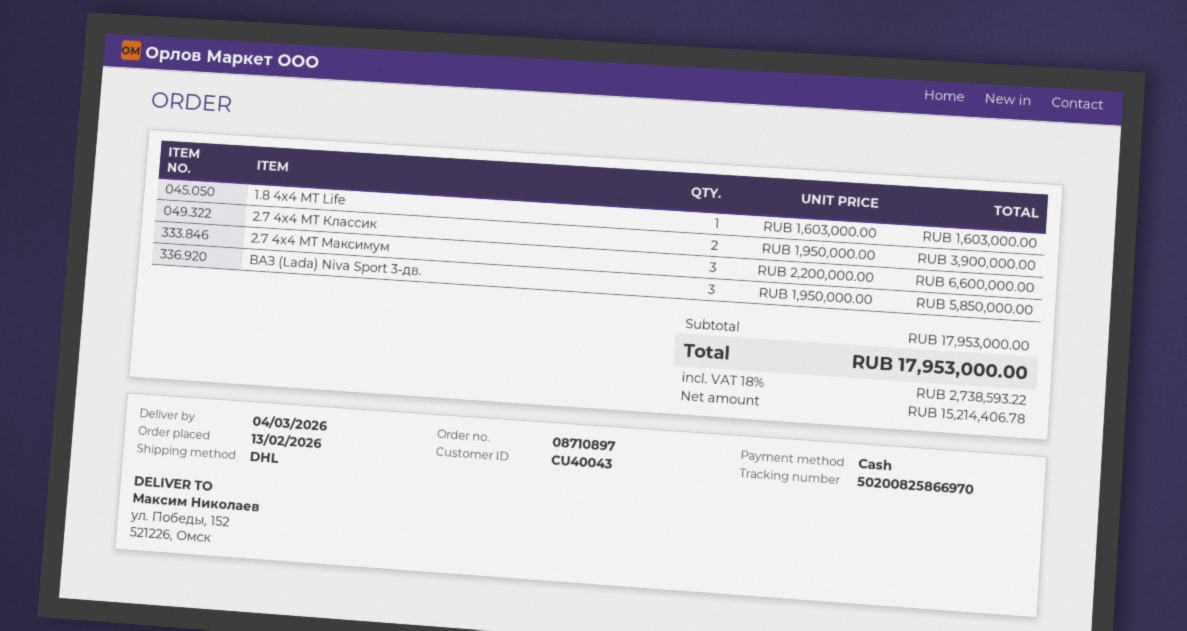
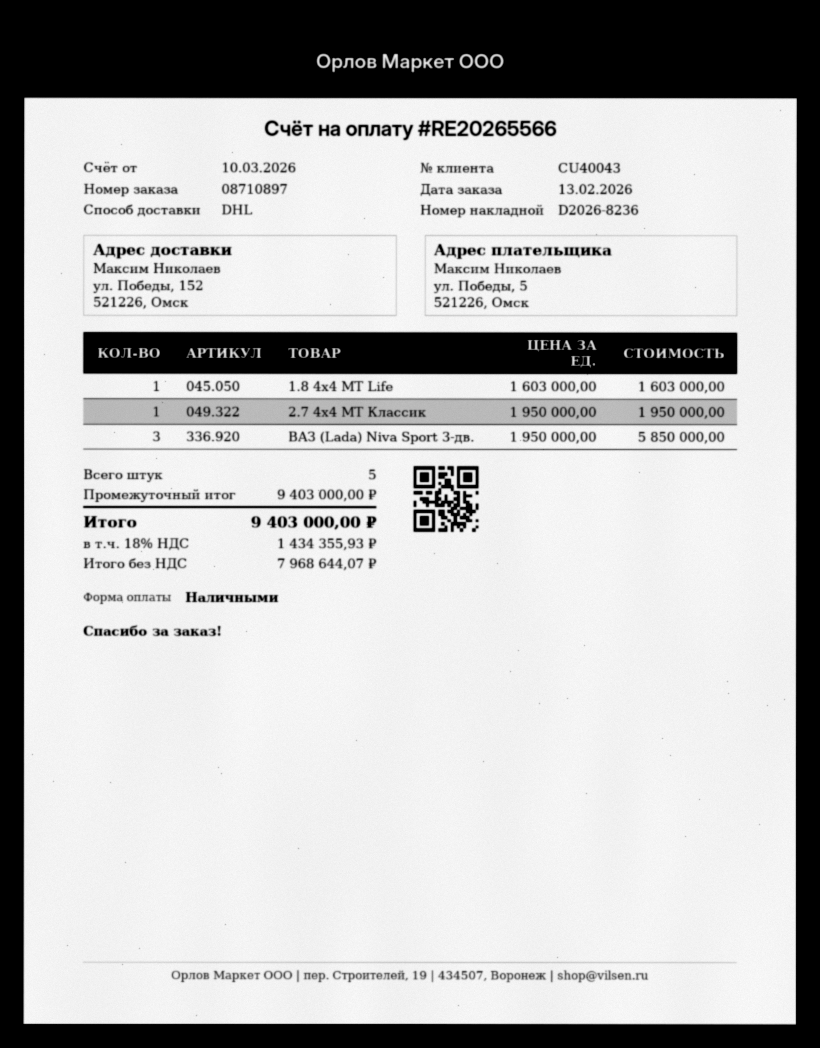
2.7 4x4 MT Классик: 2 x 1950000.00 = 3900000.00 -> 1 x 1950000.00 = 1950000.00
2.7 4x4 MT Максимум: 3 x 2200000.00 = 6600000.00 -> none
subtotal: 17953000.00 -> 9403000.00
net: 15214406.78 -> 7968644.07
tax: 18% = 2738593.22 -> 18% = 1434355.93
total: 17953000.00 -> 9403000.00

